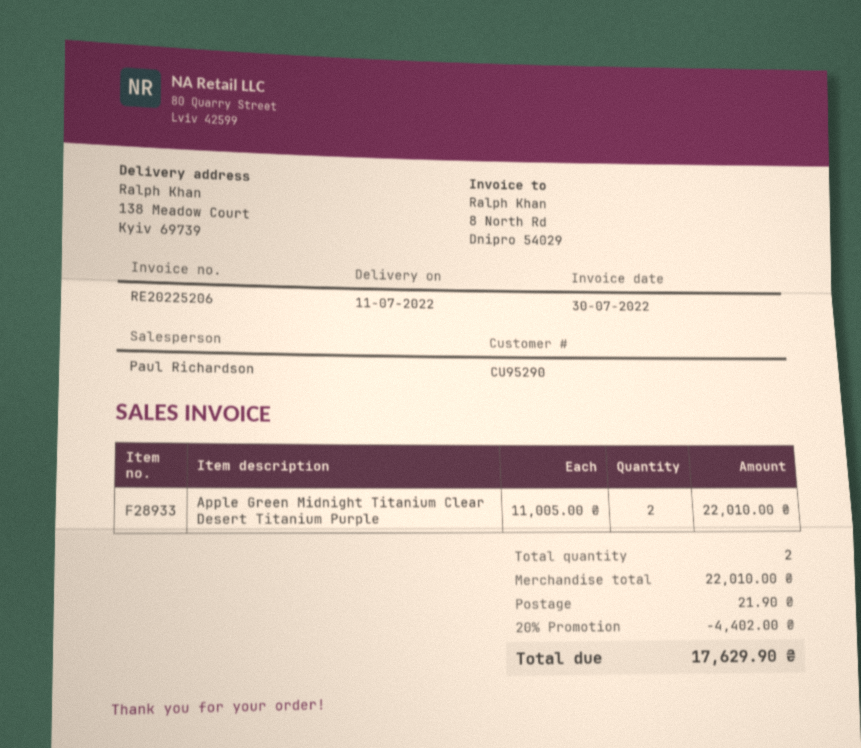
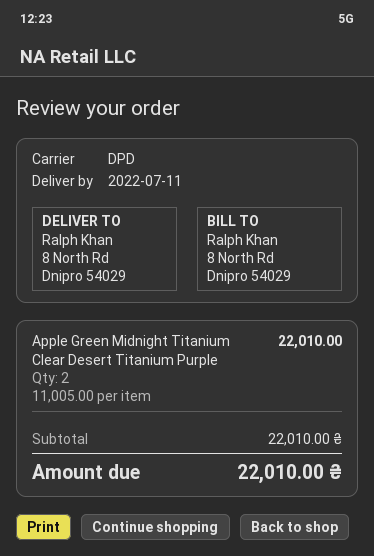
ship to: 138 Meadow Court, Kyiv 69739 -> 8 North Rd, Dnipro 54029
discount: 20% = 4402.00 -> none
shipping: 21.90 -> none
total: 17629.90 -> 22010.00

